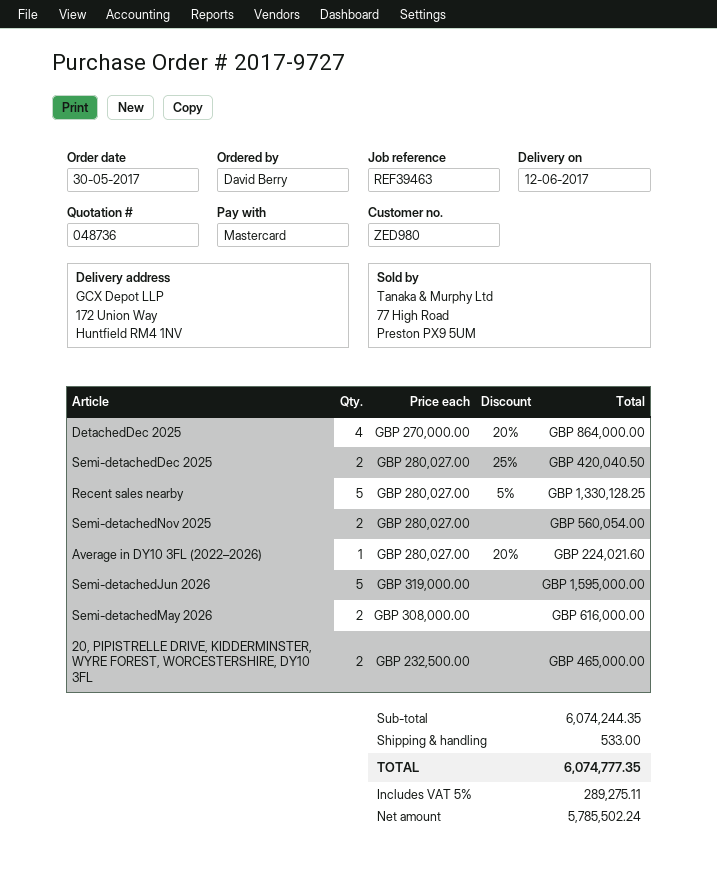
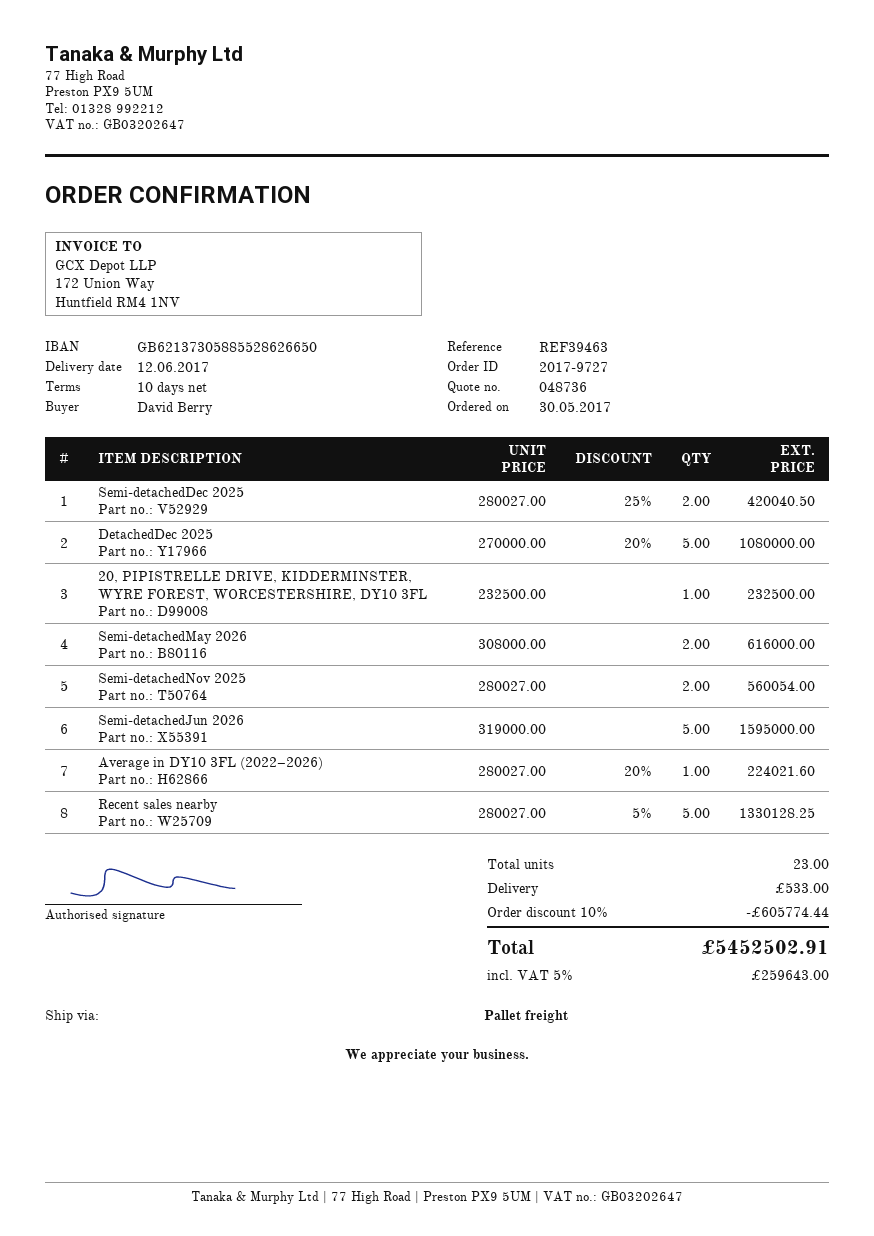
DetachedDec 2025: 4 x 270000.00 - 20% = 864000.00 -> 5 x 270000.00 - 20% = 1080000.00
20, PIPISTRELLE DRIVE, KIDDERMINSTER, WYRE FOREST, WORCESTERSHIRE, DY10 3FL: 2 x 232500.00 = 465000.00 -> 1 x 232500.00 = 232500.00
discount: none -> 10% = 605774.44
tax: 5% = 289275.11 -> 5% = 259643.00
total: 6074777.35 -> 5452502.91

